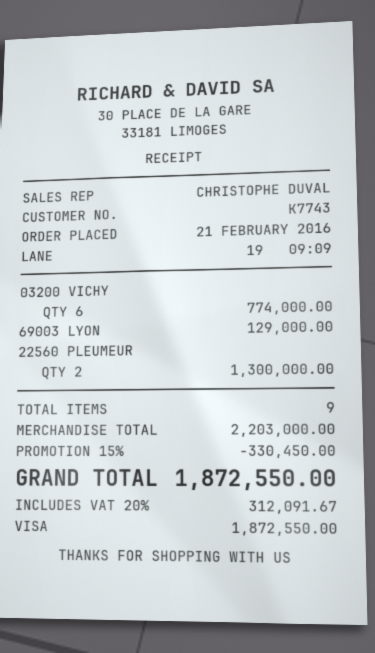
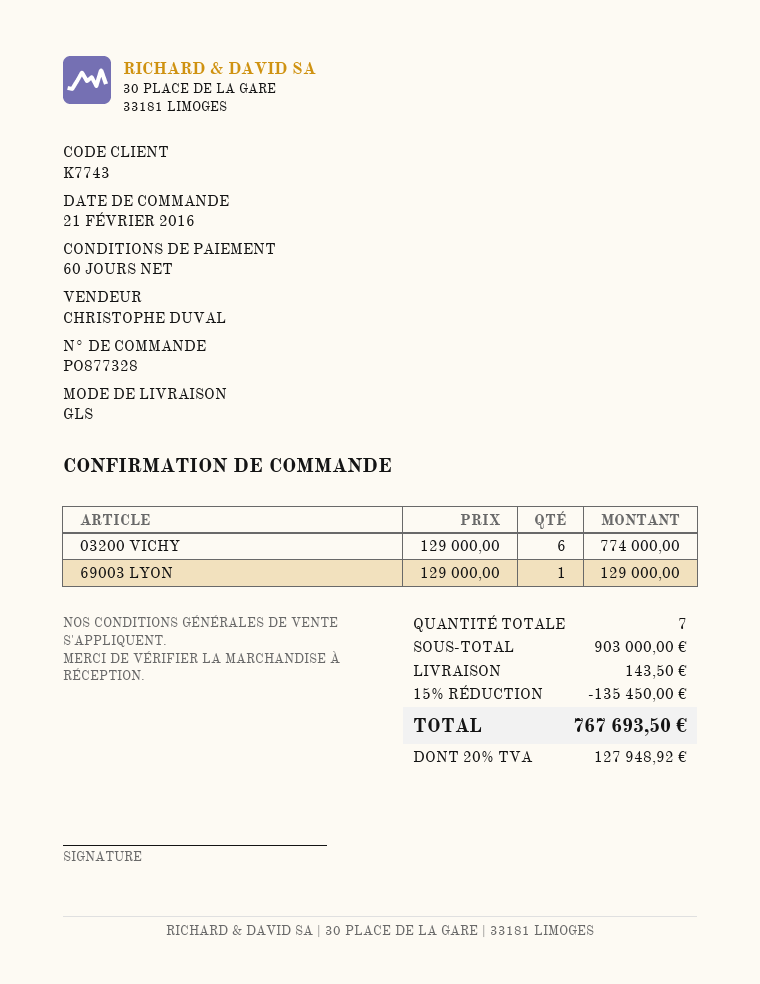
22560 PLEUMEUR: 2 for 1300000.00 -> none
total quantity: 9 -> 7
subtotal: 2203000.00 -> 903000.00
discount: 15% = 330450.00 -> 15% = 135450.00
shipping: none -> 143.50
tax: 20% = 312091.67 -> 20% = 127948.92
total: 1872550.00 -> 767693.50

